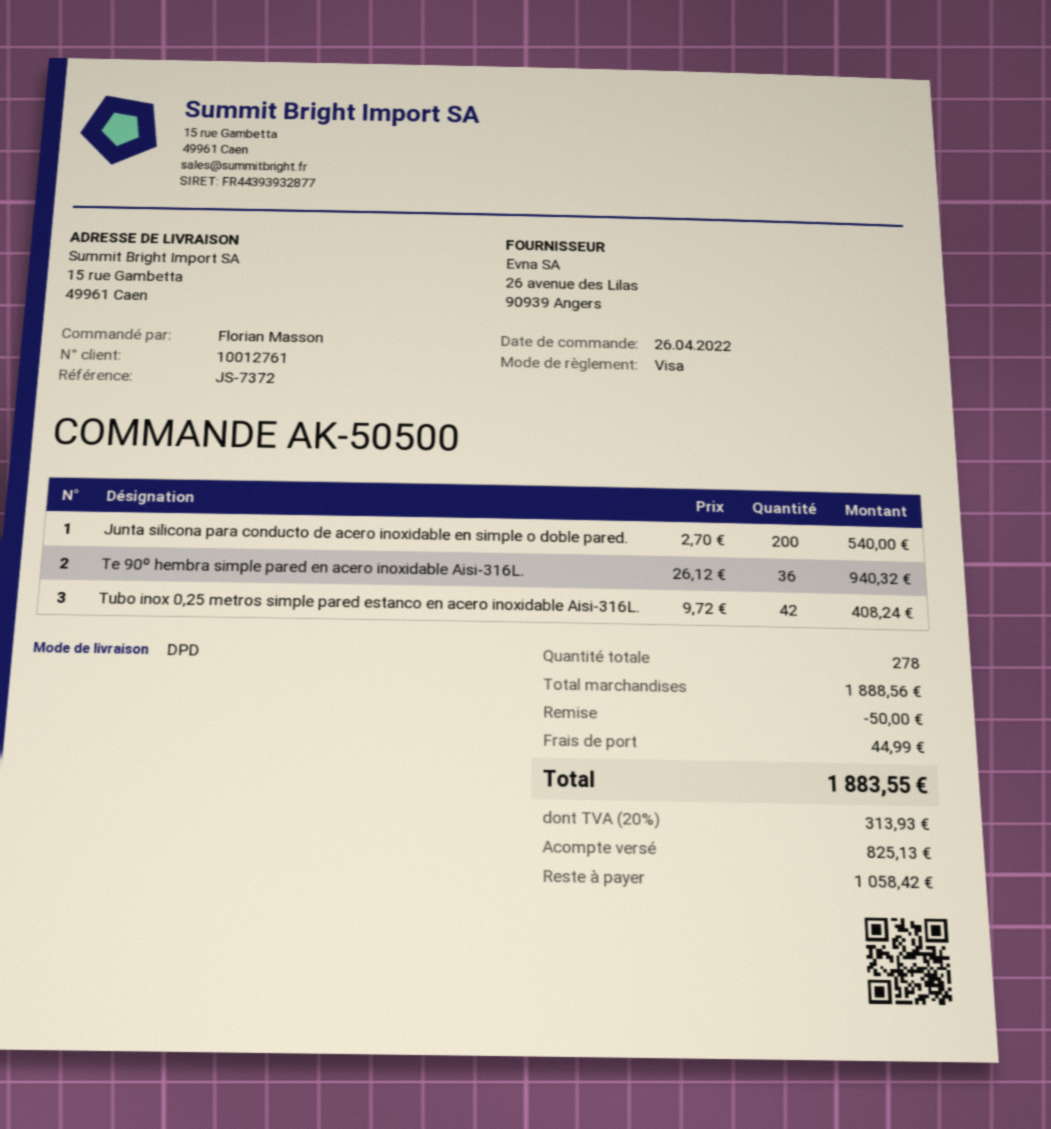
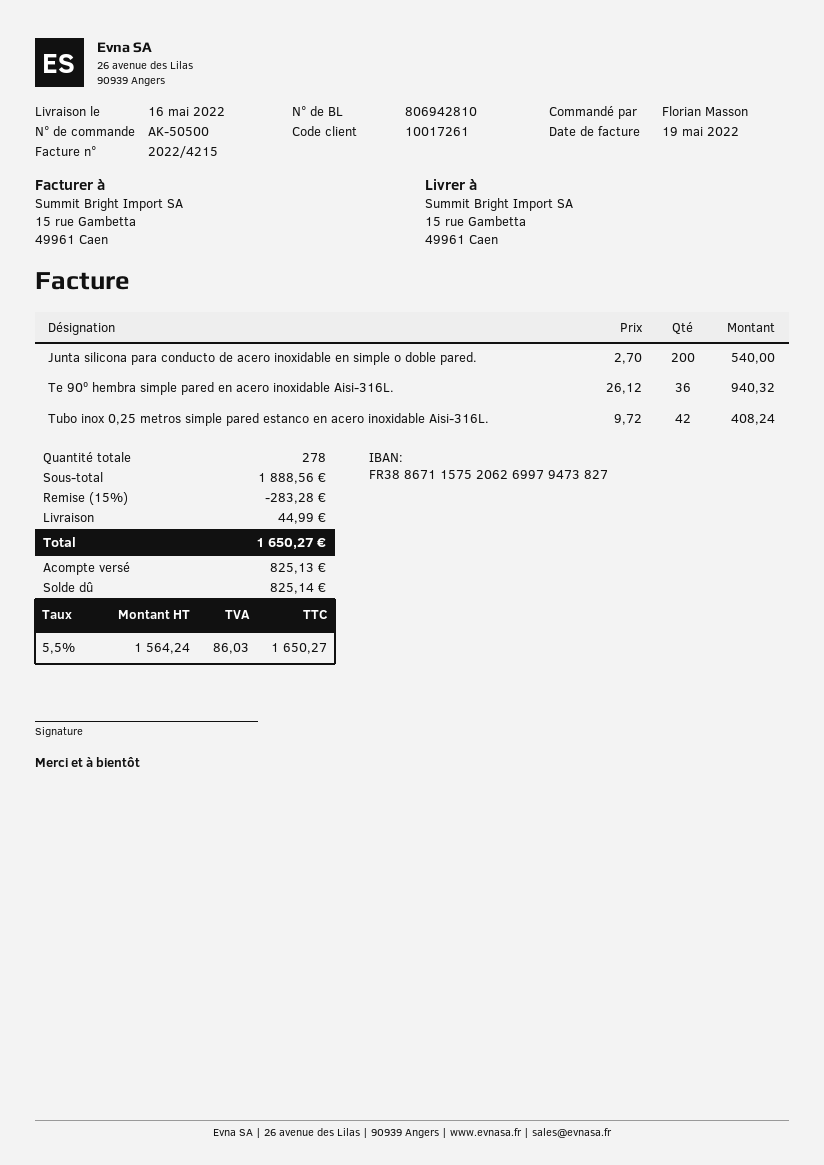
customer number: 10012761 -> 10017261
discount: 50.00 -> 283.28
tax: 20% = 313.93 -> 5.5% = 86.03
total: 1883.55 -> 1650.27
balance: 1058.42 -> 825.14

